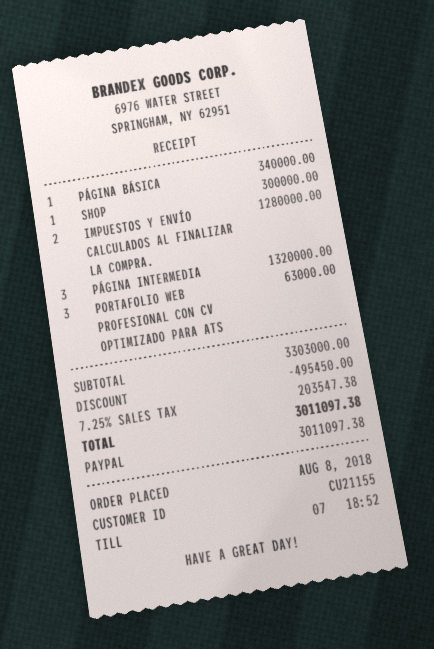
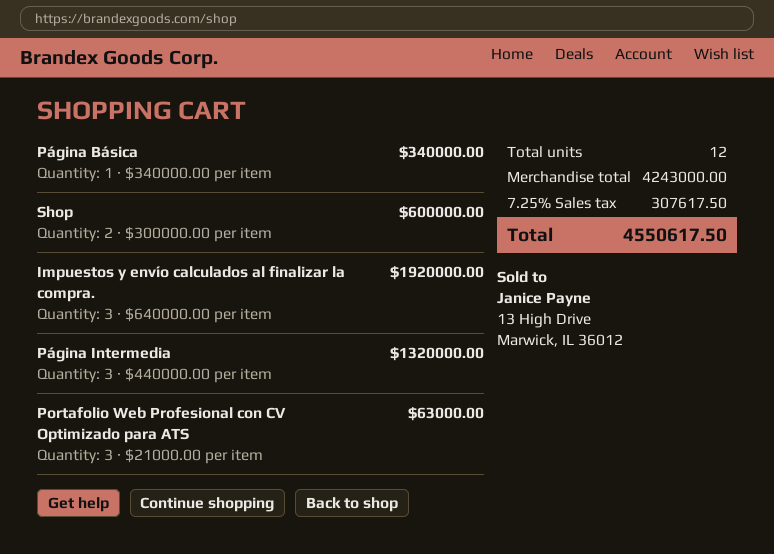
SHOP: 1 for 300000.00 -> 2 for 600000.00
IMPUESTOS Y ENVÍO CALCULADOS AL FINALIZAR LA COMPRA.: 2 for 1280000.00 -> 3 for 1920000.00
subtotal: 3303000.00 -> 4243000.00
discount: 495450.00 -> none
tax: 7.25% = 203547.38 -> 7.25% = 307617.50
total: 3011097.38 -> 4550617.50

